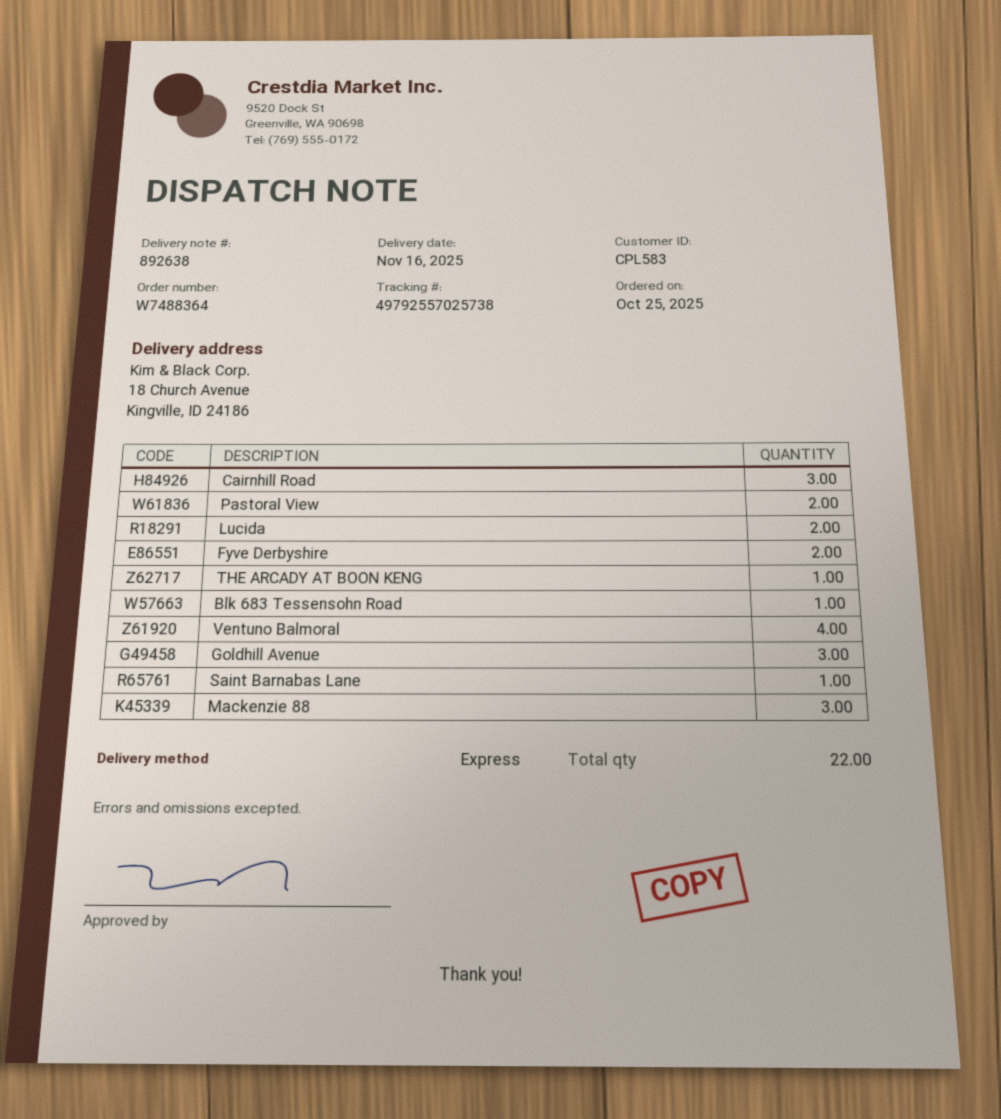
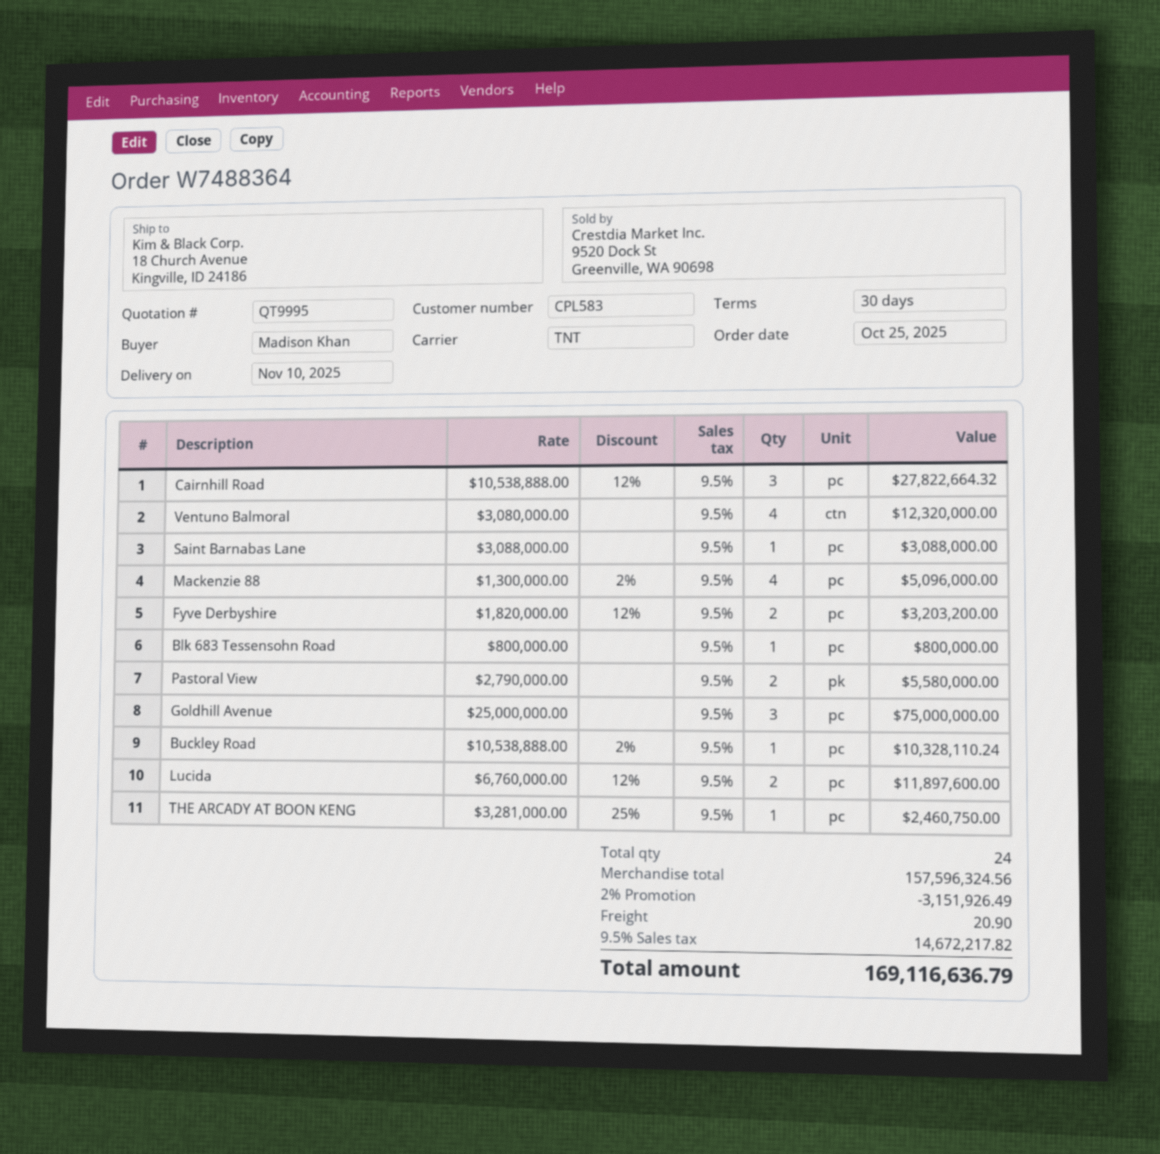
delivery date: 2025-11-16 -> 2025-11-10
shipping method: express -> TNT
Mackenzie 88: 3 -> 4
Buckley Road: none -> 1
total quantity: 22 -> 24

